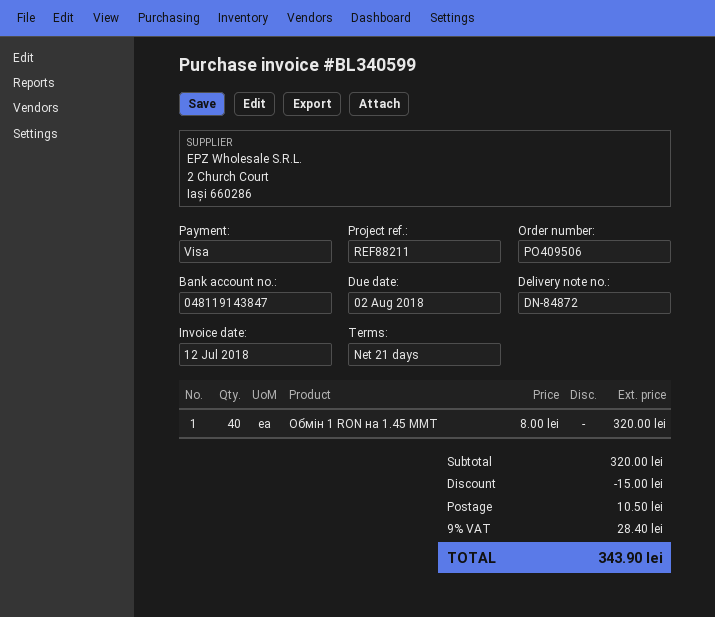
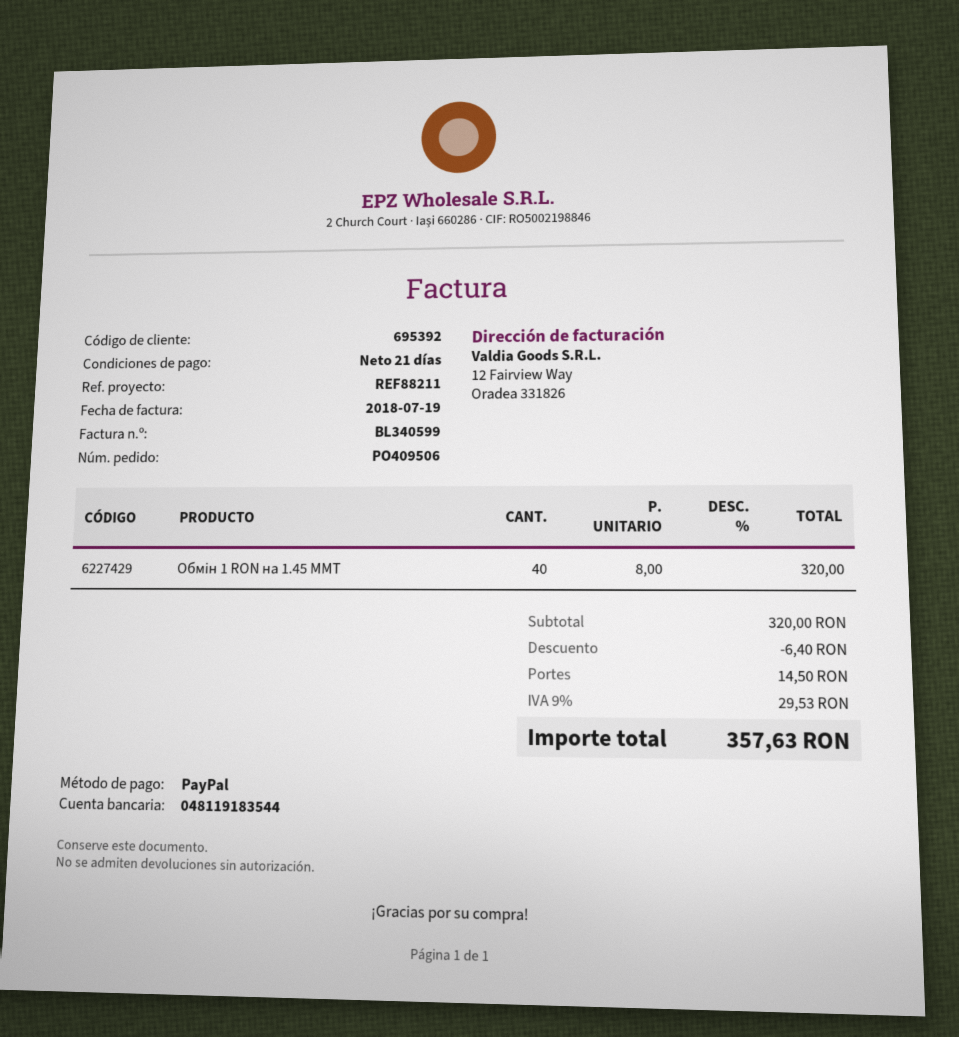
invoice date: 2018-07-12 -> 2018-07-19
payment method: Visa -> PayPal
bank account: 048119143847 -> 048119183544
discount: 15.00 -> 6.40
shipping: 10.50 -> 14.50
tax: 9% = 28.40 -> 9% = 29.53
total: 343.90 -> 357.63

